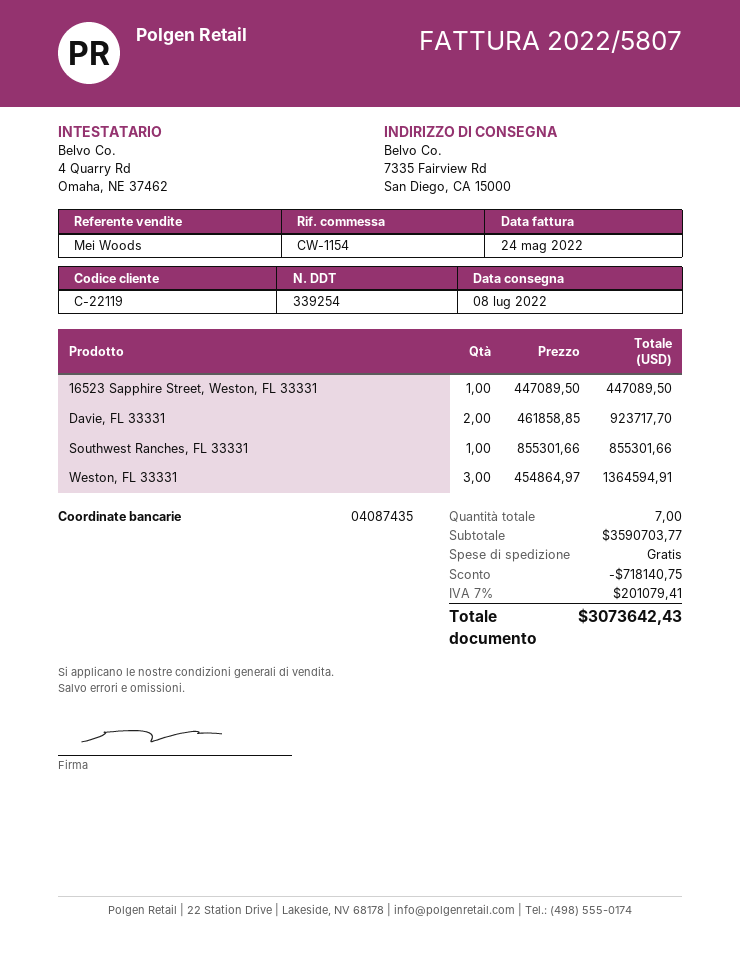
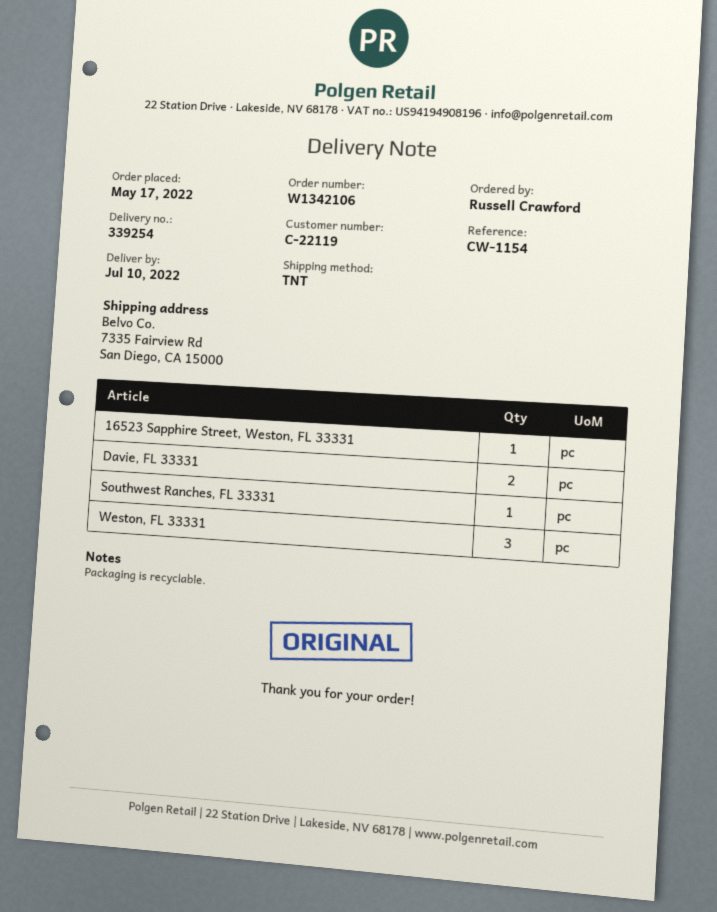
delivery date: 2022-07-08 -> 2022-07-10

